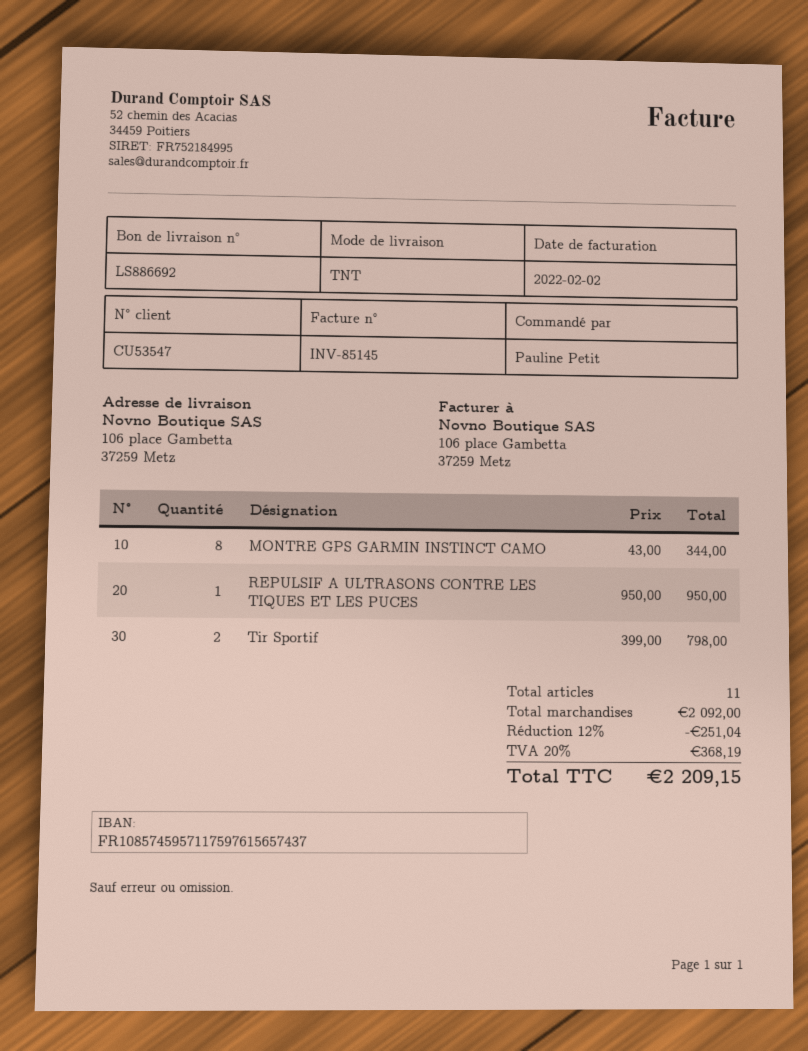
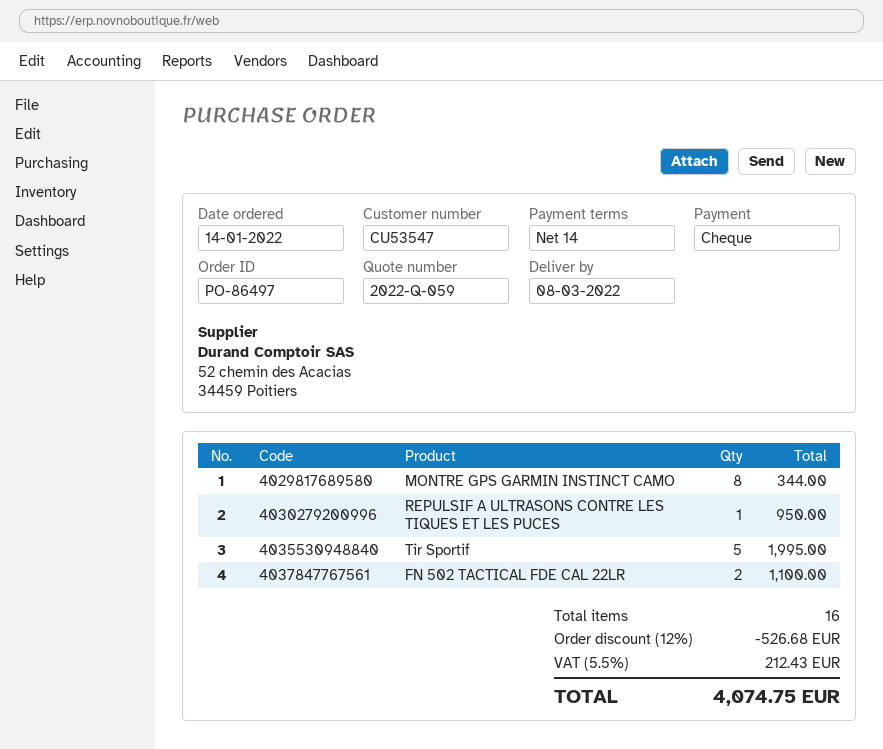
Tir Sportif: 2 for 798.00 -> 5 for 1995.00
FN 502 TACTICAL FDE CAL 22LR: none -> 2 for 1100.00
total quantity: 11 -> 16
discount: 12% = 251.04 -> 12% = 526.68
tax: 20% = 368.19 -> 5.5% = 212.43
total: 2209.15 -> 4074.75

